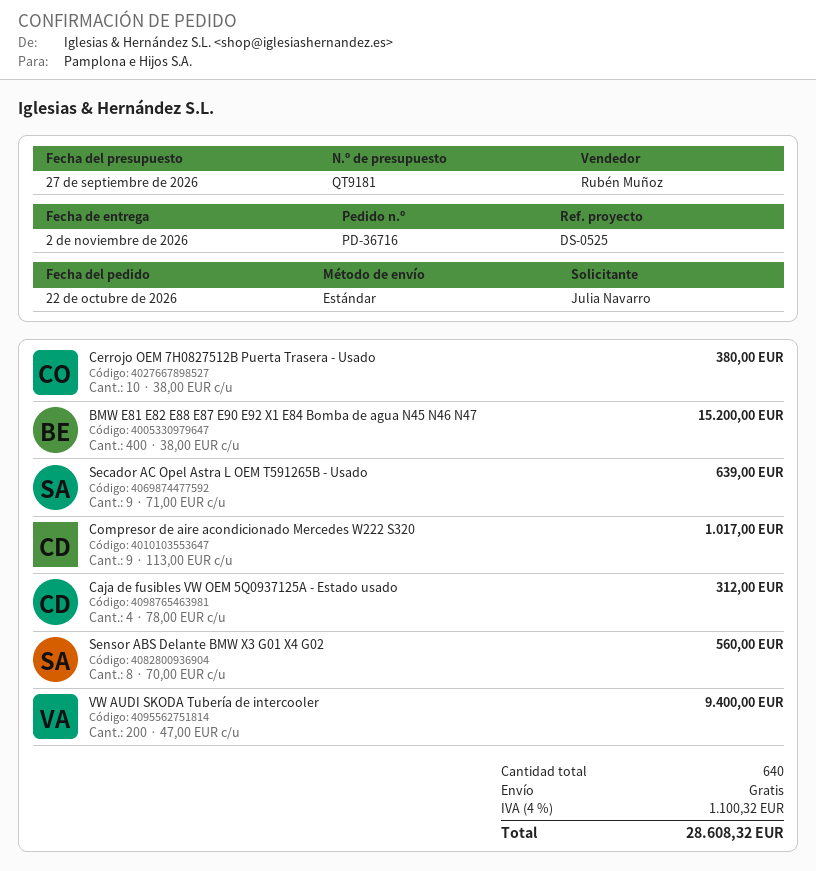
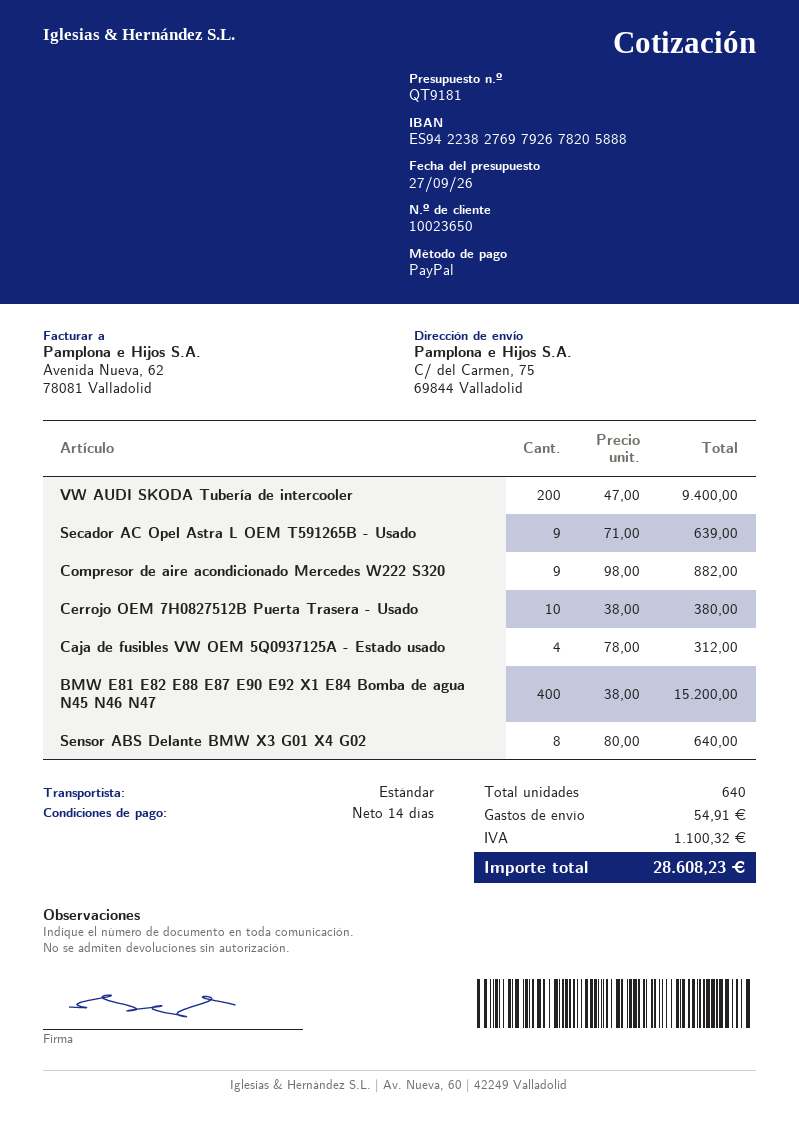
Compresor de aire acondicionado Mercedes W222 S320: 9 x 113.00 = 1017.00 -> 9 x 98.00 = 882.00
Sensor ABS Delante BMW X3 G01 X4 G02: 8 x 70.00 = 560.00 -> 8 x 80.00 = 640.00
shipping: 0.00 -> 54.91
total: 28608.32 -> 28608.23

